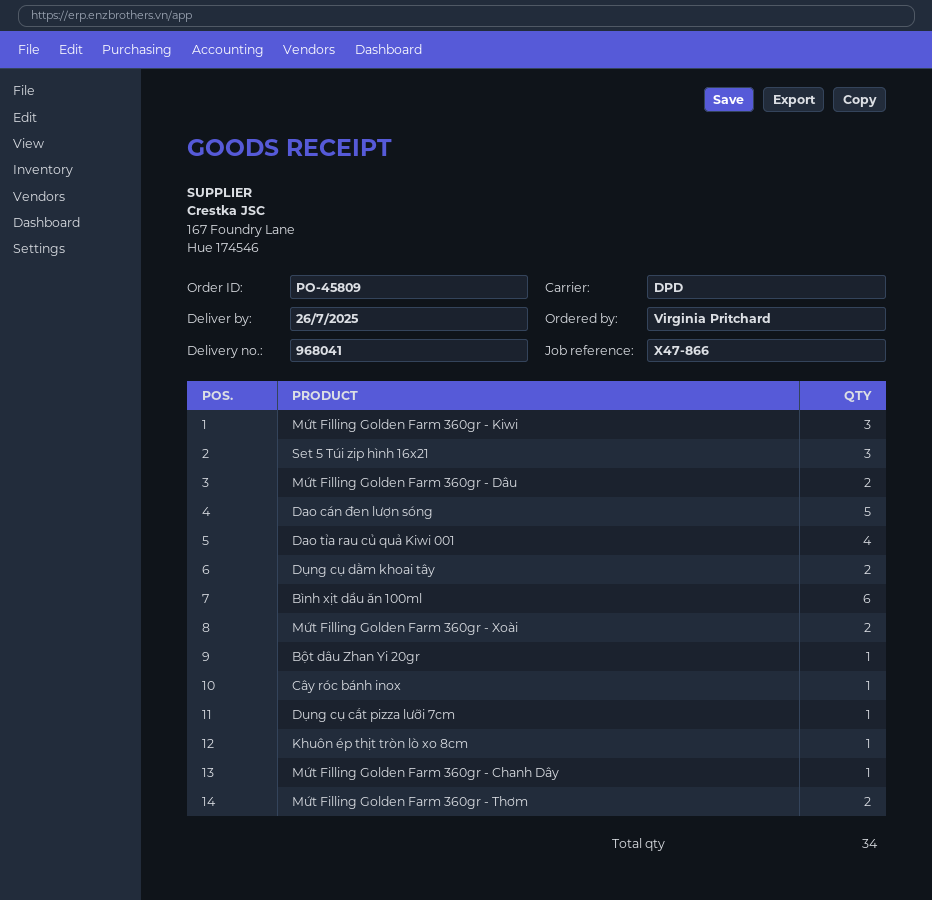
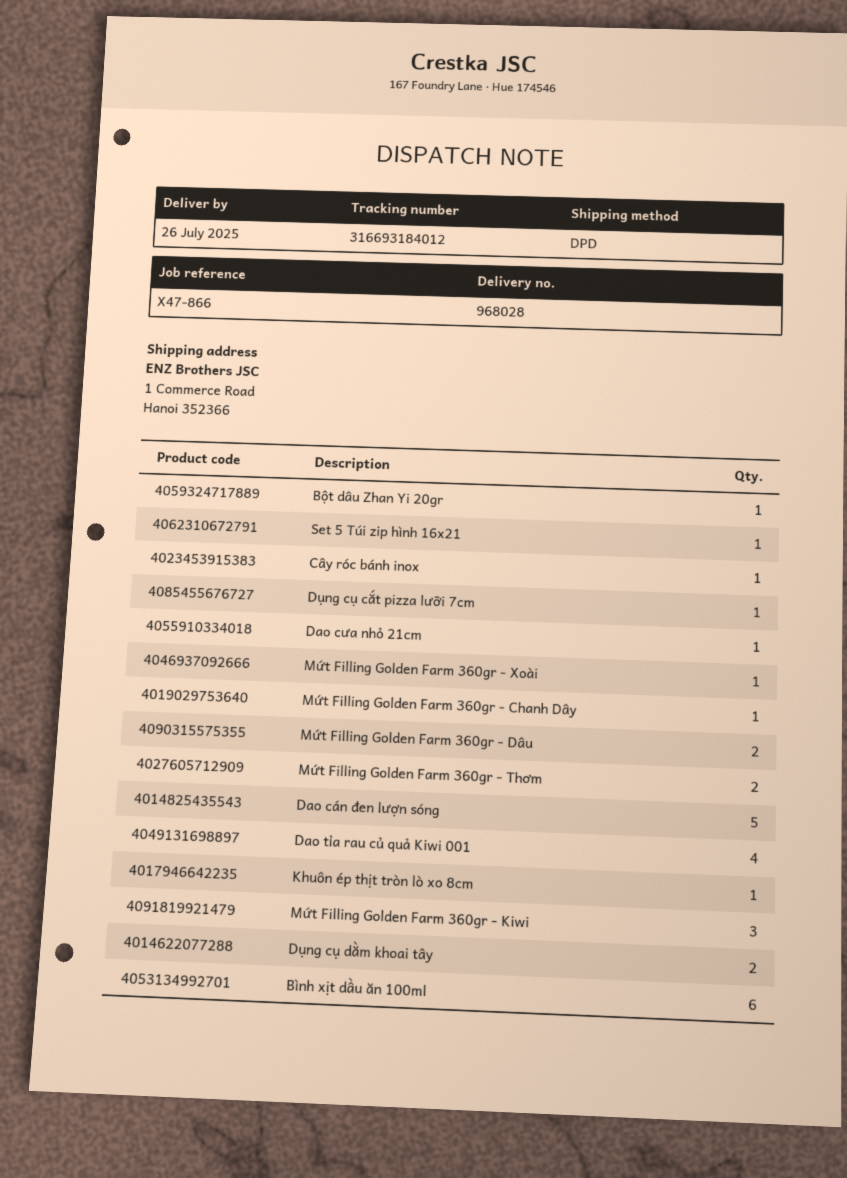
delivery note number: 968041 -> 968028
Set 5 Túi zip hình 16x21: 3 -> 1
Mứt Filling Golden Farm 360gr - Xoài: 2 -> 1
Dao cưa nhỏ 21cm: none -> 1

